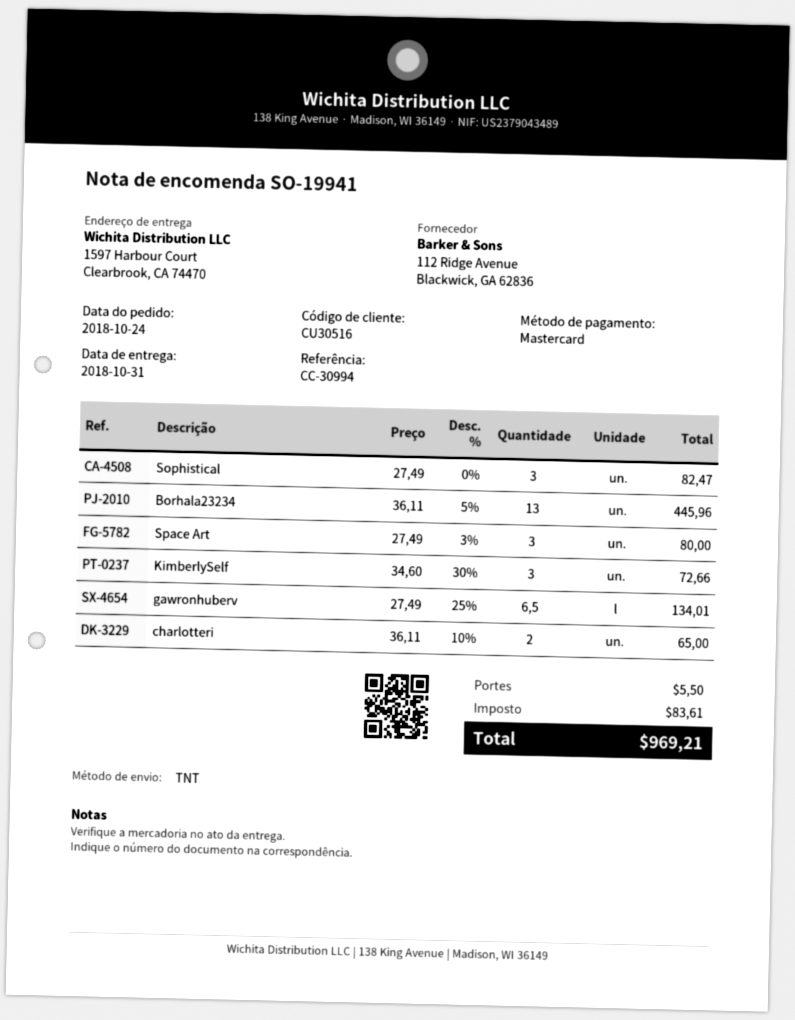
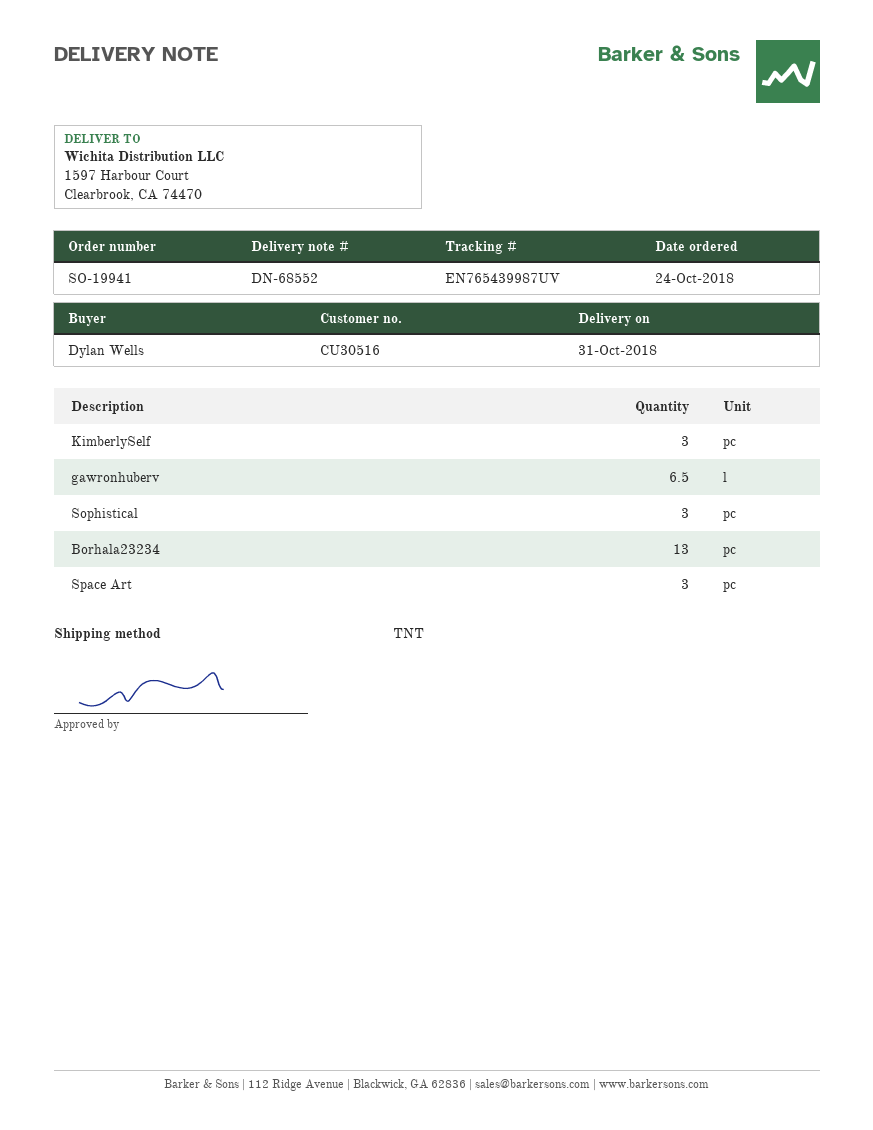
charlotteri: 2 -> none

